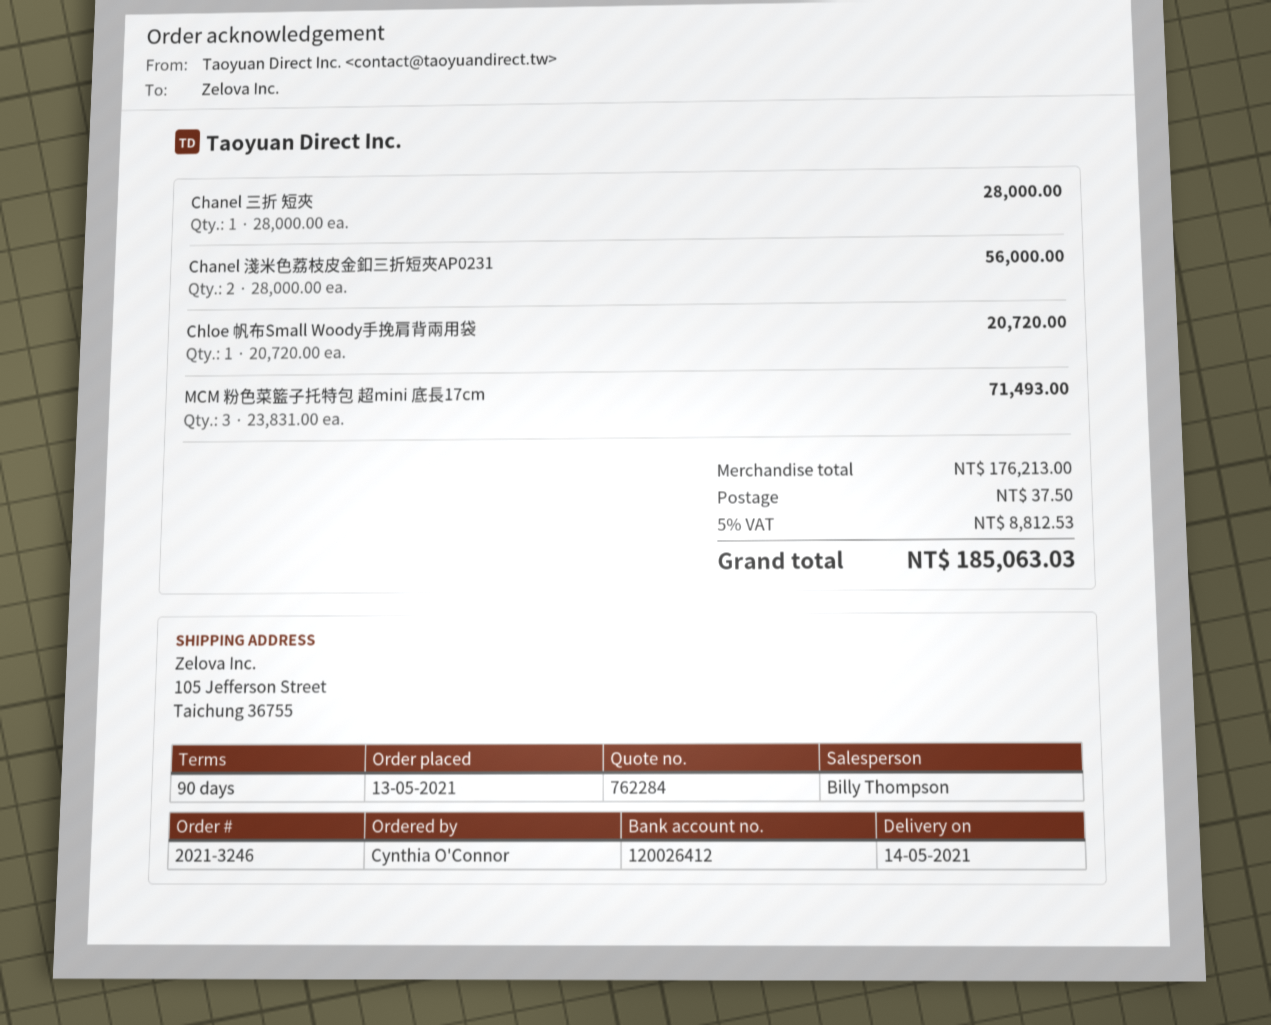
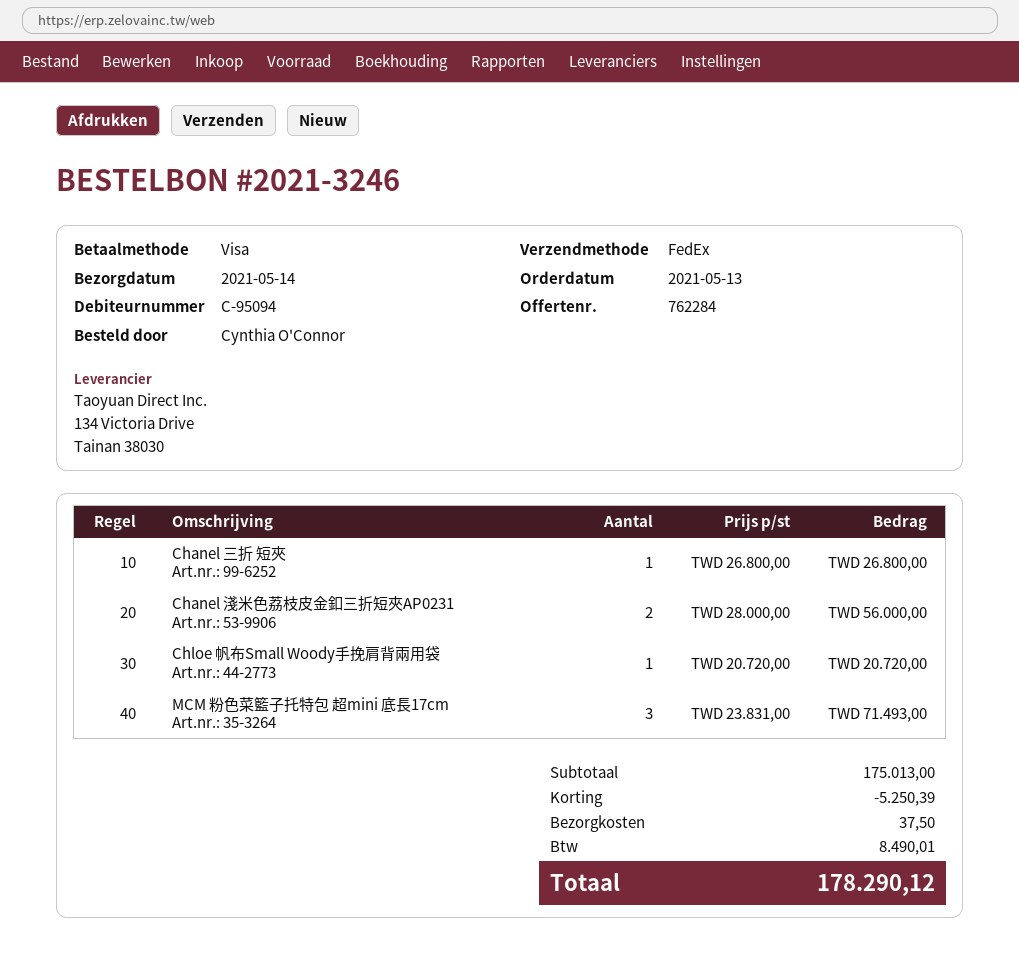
Chanel 三折 短夾: 1 x 28000.00 = 28000.00 -> 1 x 26800.00 = 26800.00
subtotal: 176213.00 -> 175013.00
discount: none -> 5250.39
tax: 8812.53 -> 8490.01
total: 185063.03 -> 178290.12

